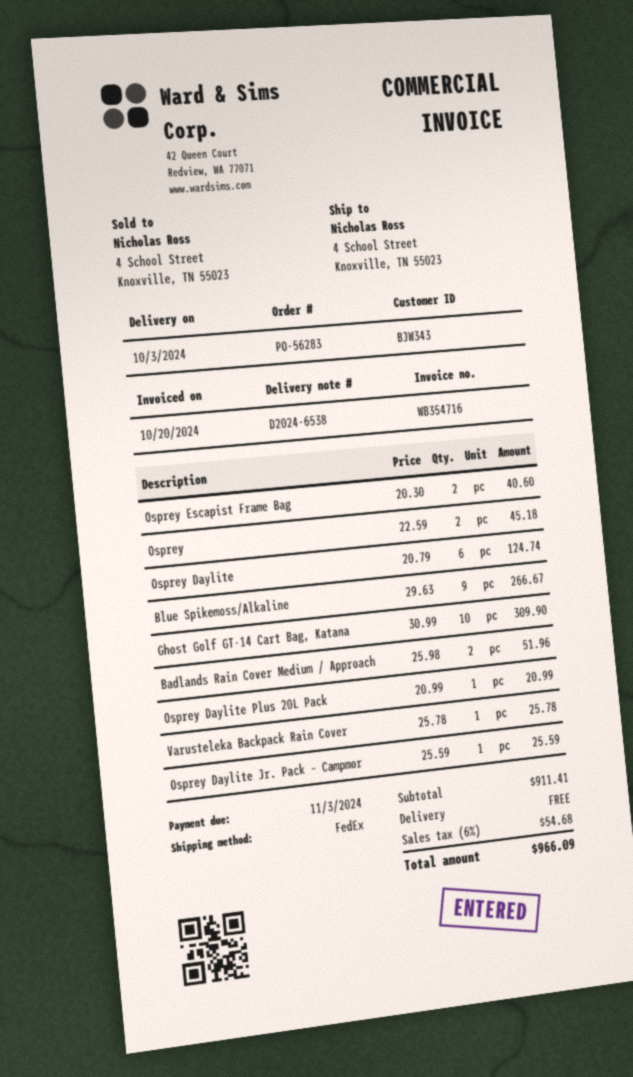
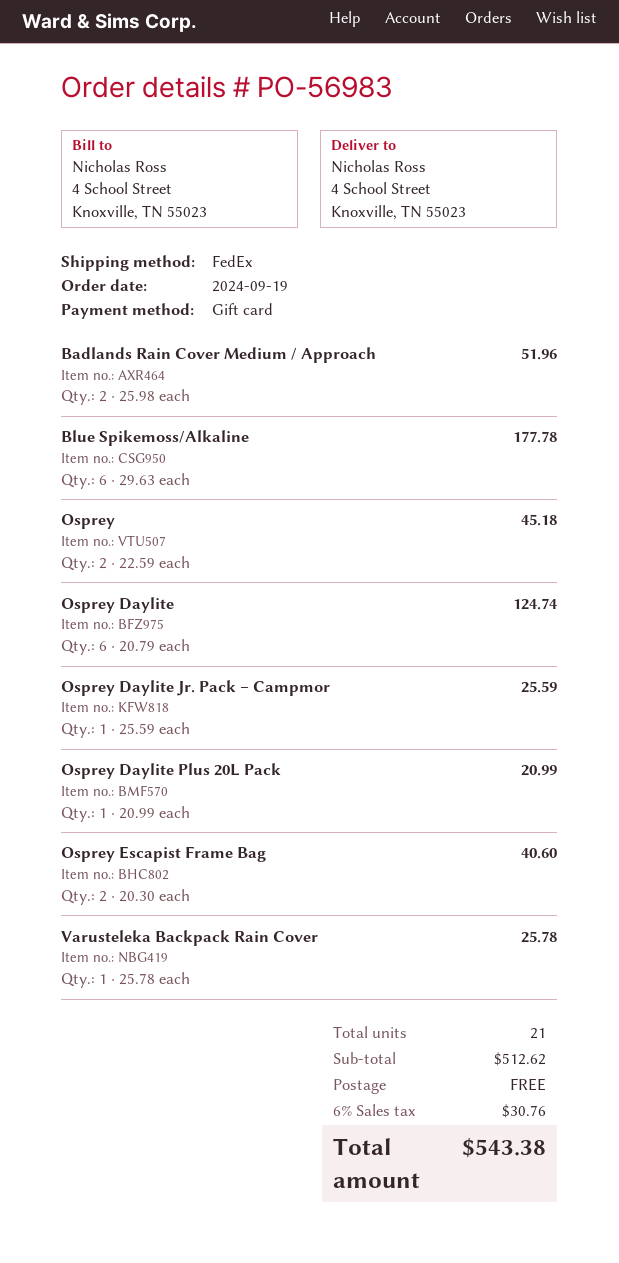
order number: PO-56283 -> PO-56983
Blue Spikemoss/Alkaline: 9 x 29.63 = 266.67 -> 6 x 29.63 = 177.78
Ghost Golf GT-14 Cart Bag, Katana: 10 x 30.99 = 309.90 -> none
subtotal: 911.41 -> 512.62
tax: 6% = 54.68 -> 6% = 30.76
total: 966.09 -> 543.38

